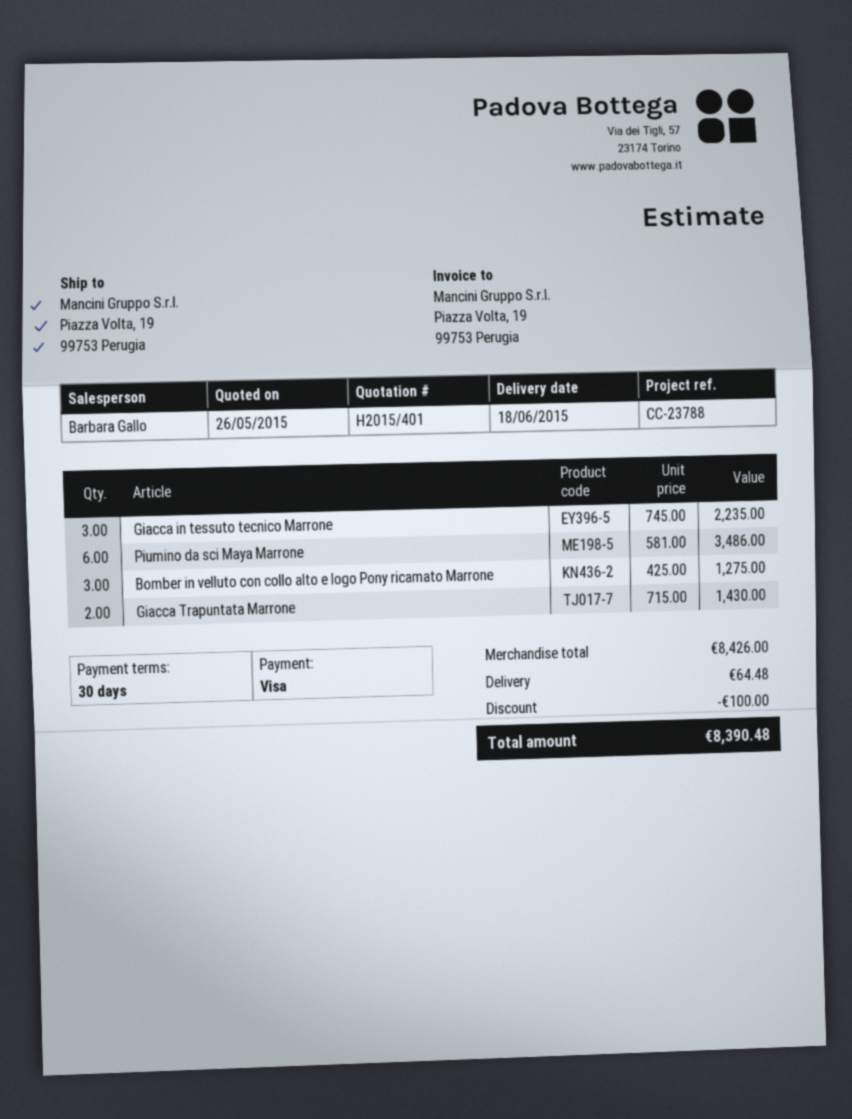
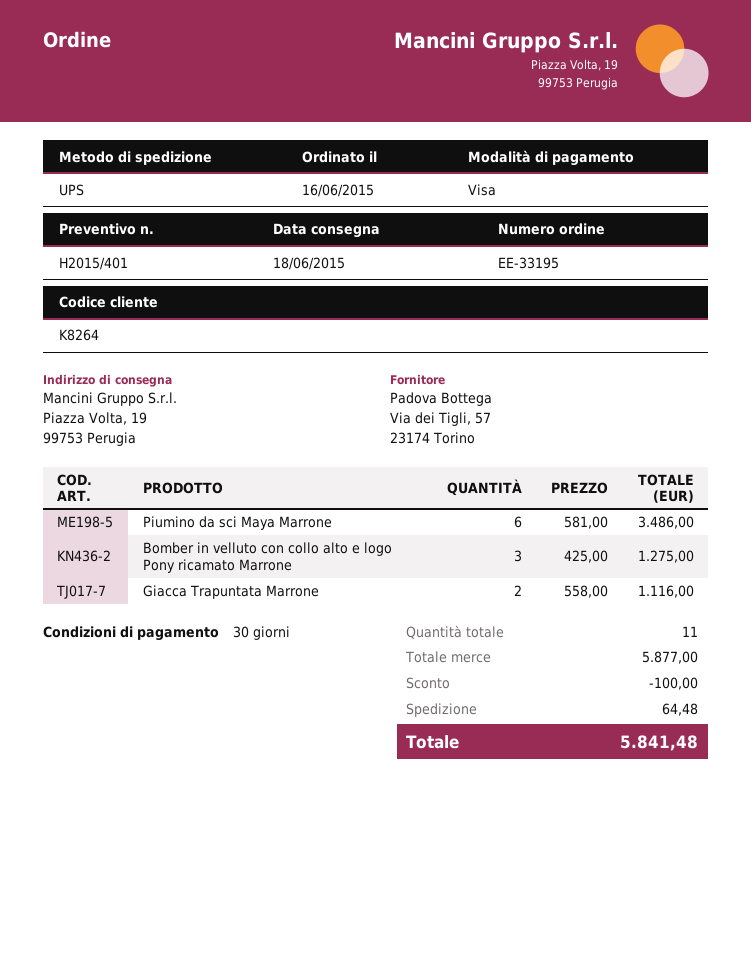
Giacca in tessuto tecnico Marrone: 3 x 745.00 = 2235.00 -> none
Giacca Trapuntata Marrone: 2 x 715.00 = 1430.00 -> 2 x 558.00 = 1116.00
subtotal: 8426.00 -> 5877.00
total: 8390.48 -> 5841.48

